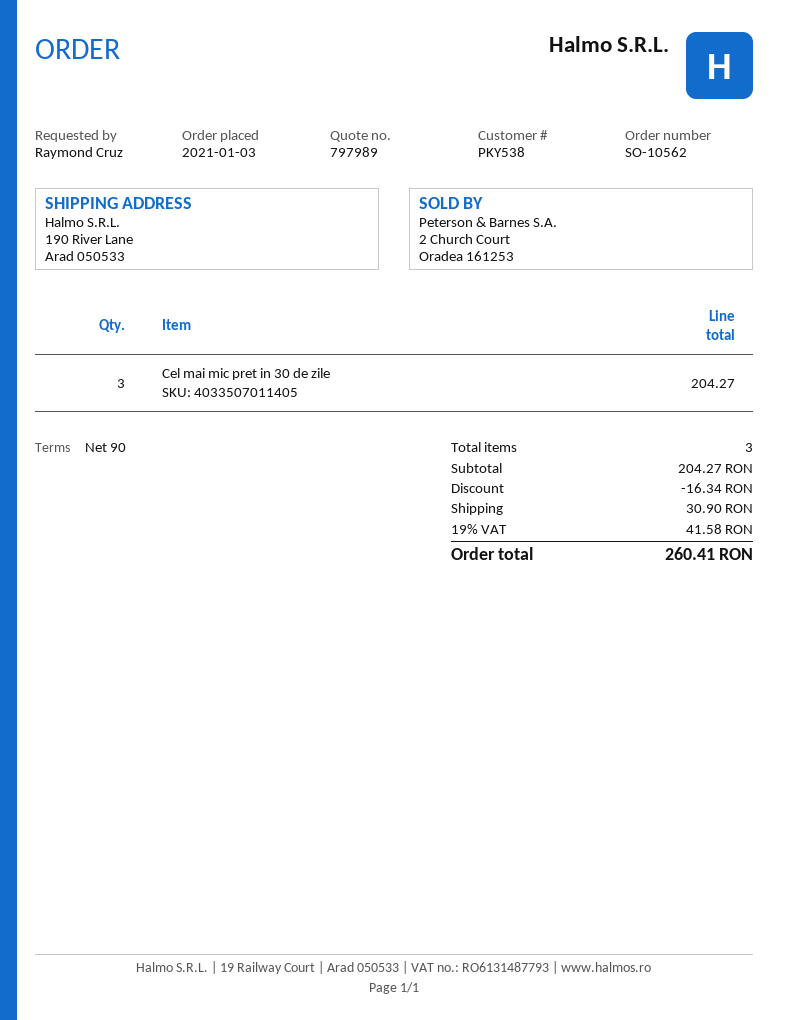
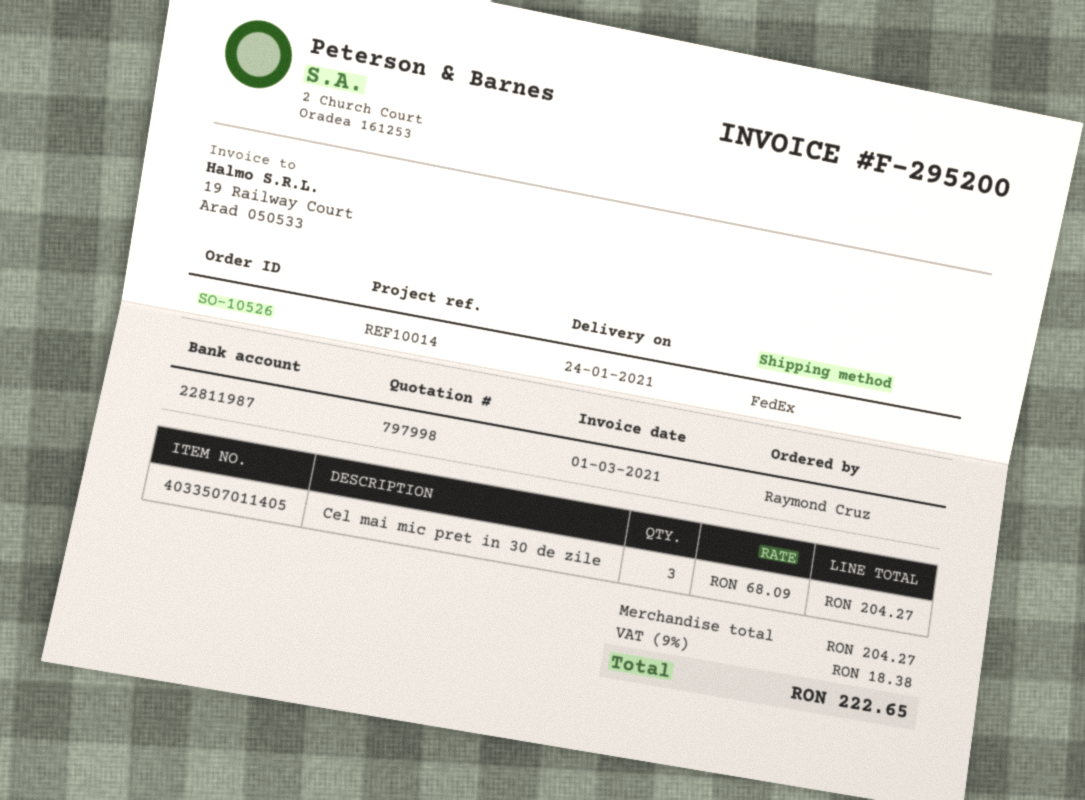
quote number: 797989 -> 797998
order number: SO-10562 -> SO-10526
discount: 16.34 -> none
shipping: 30.90 -> none
tax: 19% = 41.58 -> 9% = 18.38
total: 260.41 -> 222.65

